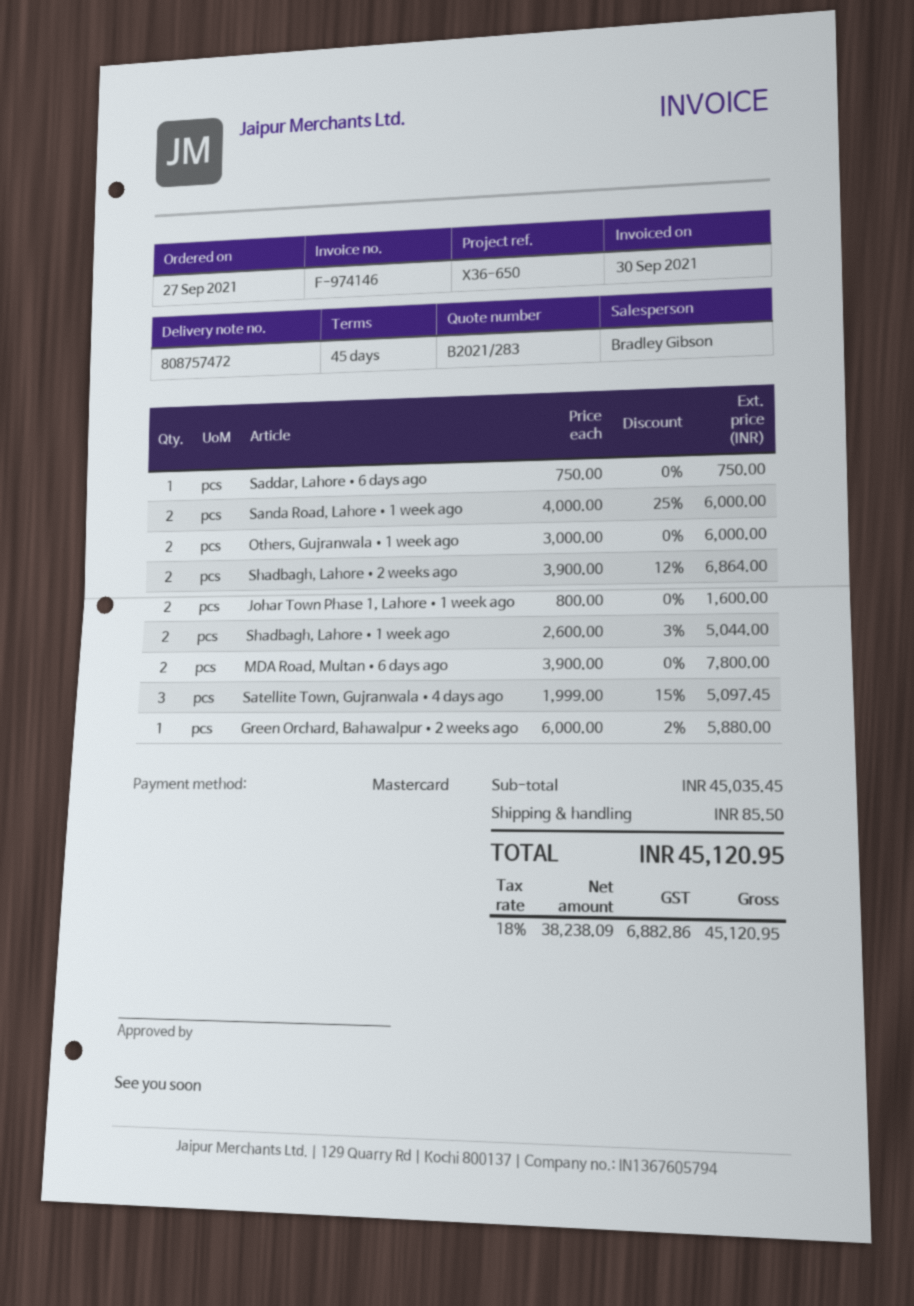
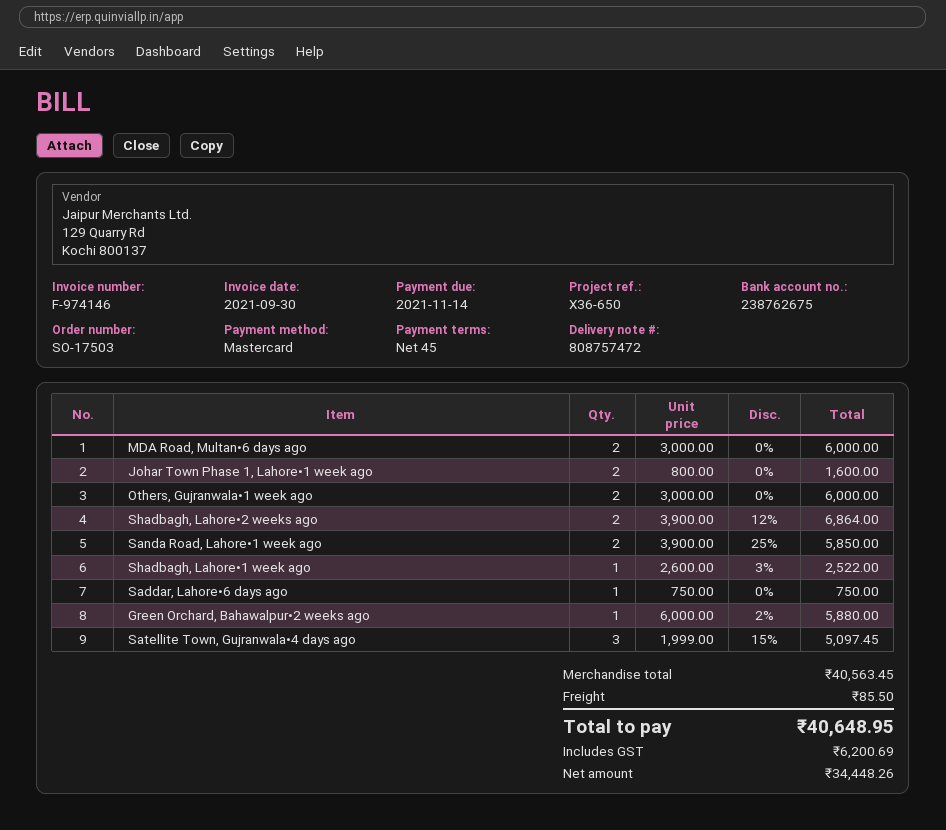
Sanda Road, Lahore•1 week ago: 2 x 4000.00 - 25% = 6000.00 -> 2 x 3900.00 - 25% = 5850.00
Shadbagh, Lahore•1 week ago: 2 x 2600.00 - 3% = 5044.00 -> 1 x 2600.00 - 3% = 2522.00
MDA Road, Multan•6 days ago: 2 x 3900.00 = 7800.00 -> 2 x 3000.00 = 6000.00
subtotal: 45035.45 -> 40563.45
net: 38238.09 -> 34448.26
tax: 6882.86 -> 6200.69
total: 45120.95 -> 40648.95

